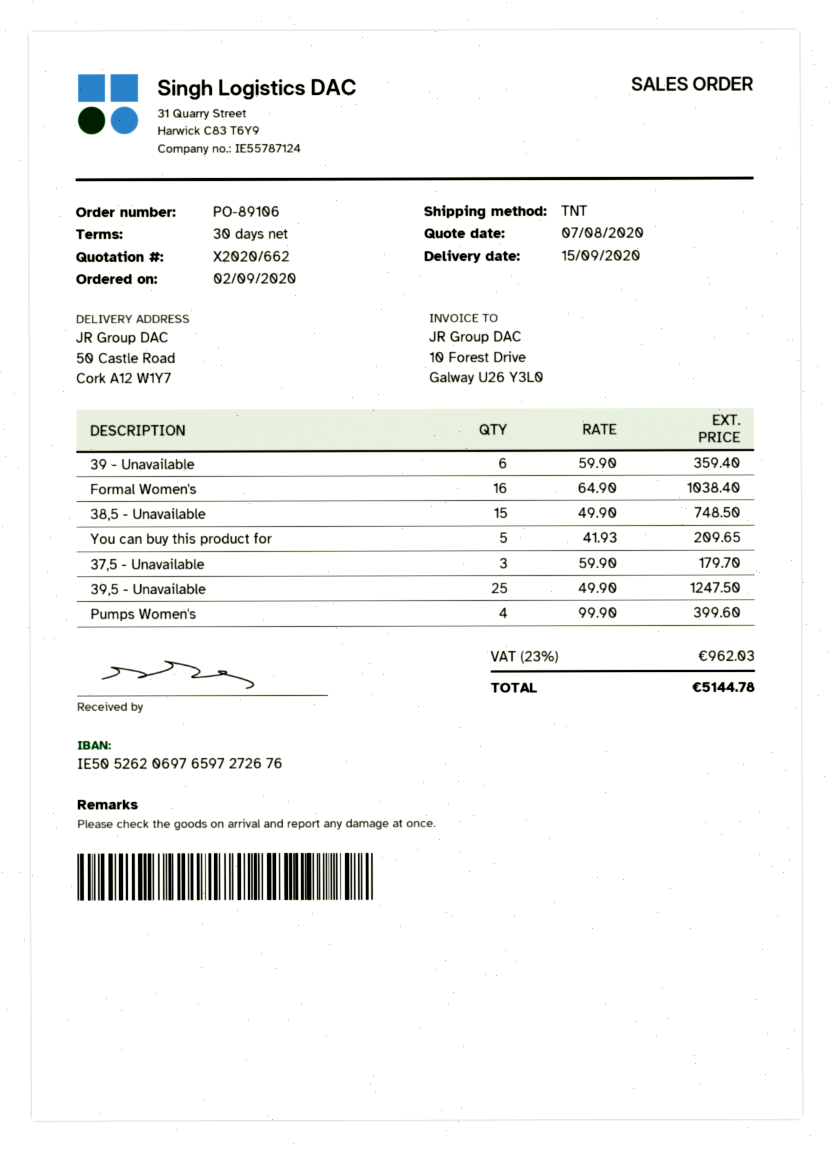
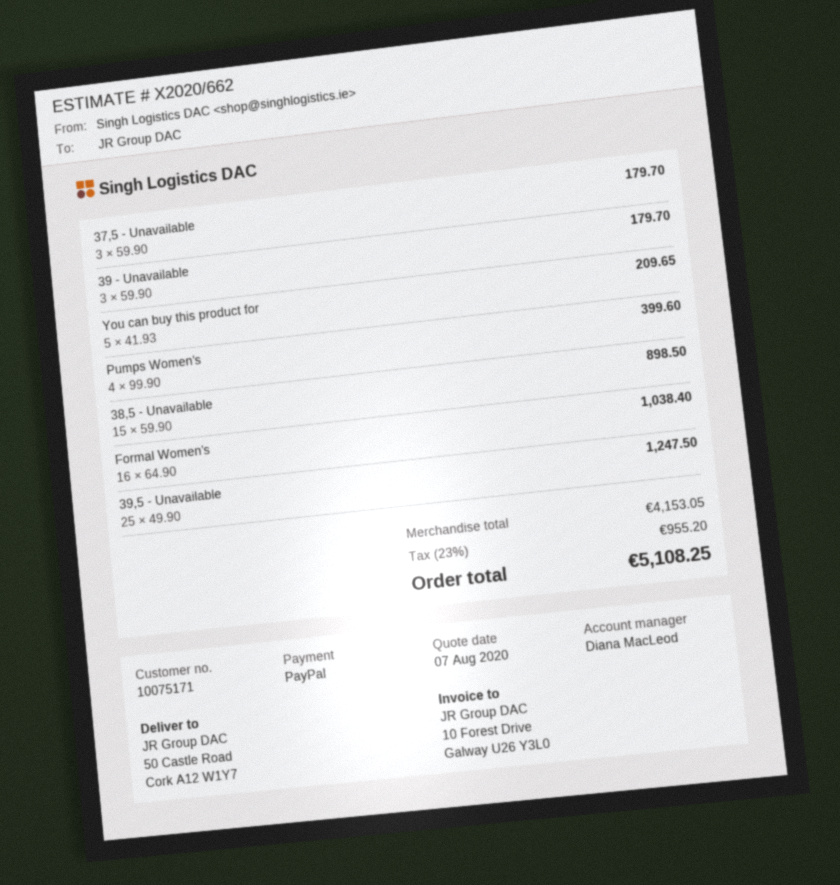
39 - Unavailable: 6 x 59.90 = 359.40 -> 3 x 59.90 = 179.70
38,5 - Unavailable: 15 x 49.90 = 748.50 -> 15 x 59.90 = 898.50
tax: 23% = 962.03 -> 23% = 955.20
total: 5144.78 -> 5108.25

